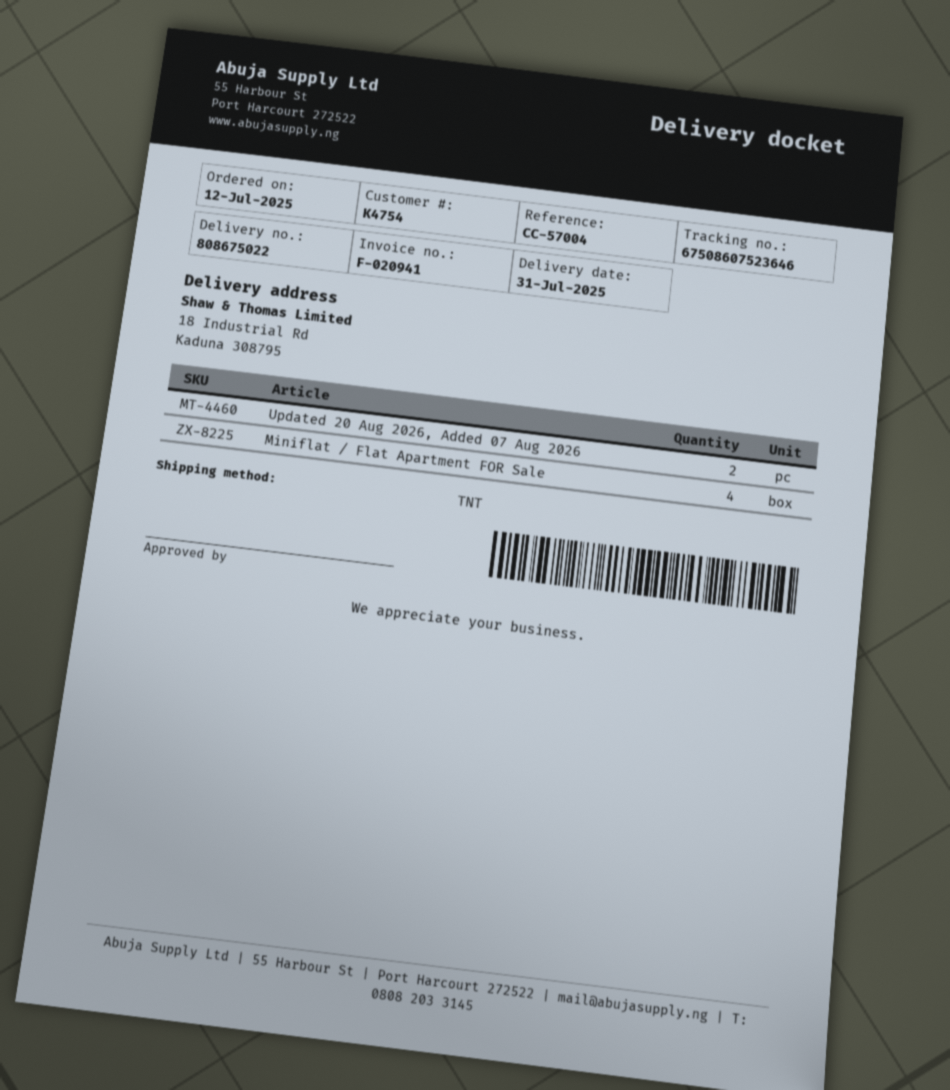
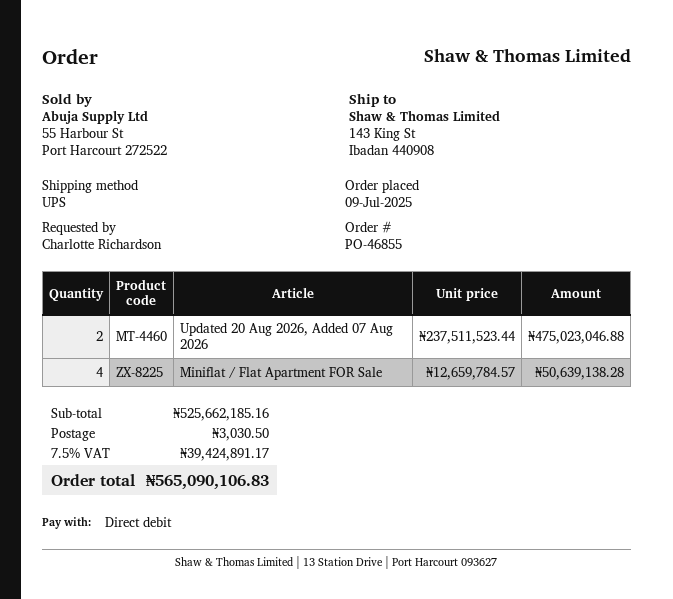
order date: 2025-07-12 -> 2025-07-09
shipping method: TNT -> UPS
ship to: 18 Industrial Rd, Kaduna 308795 -> 143 King St, Ibadan 440908

